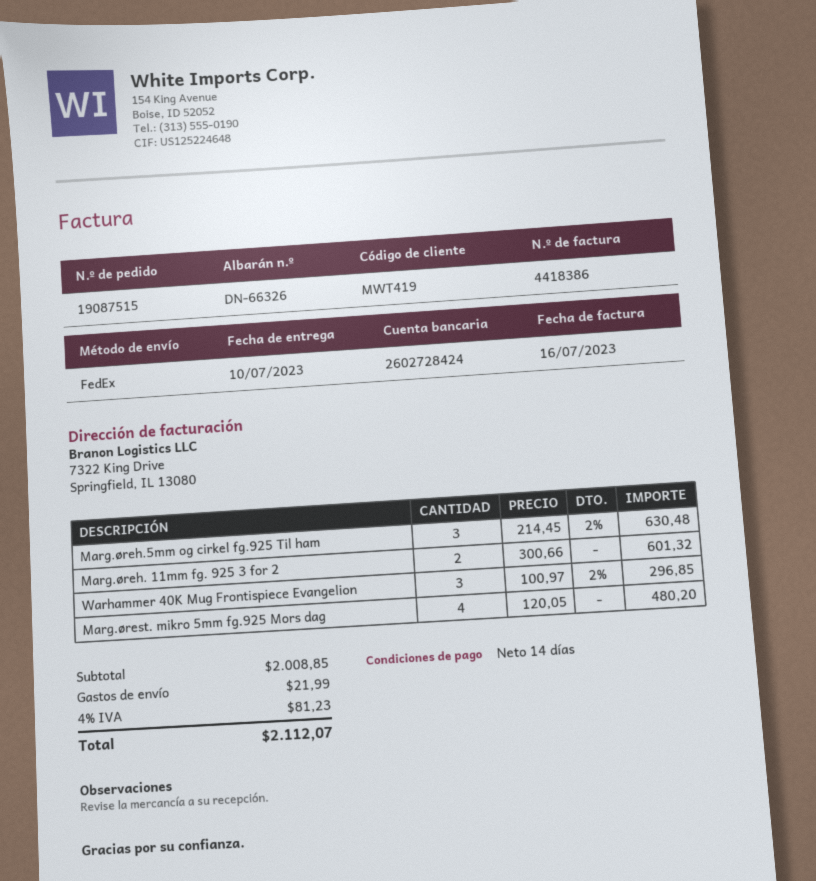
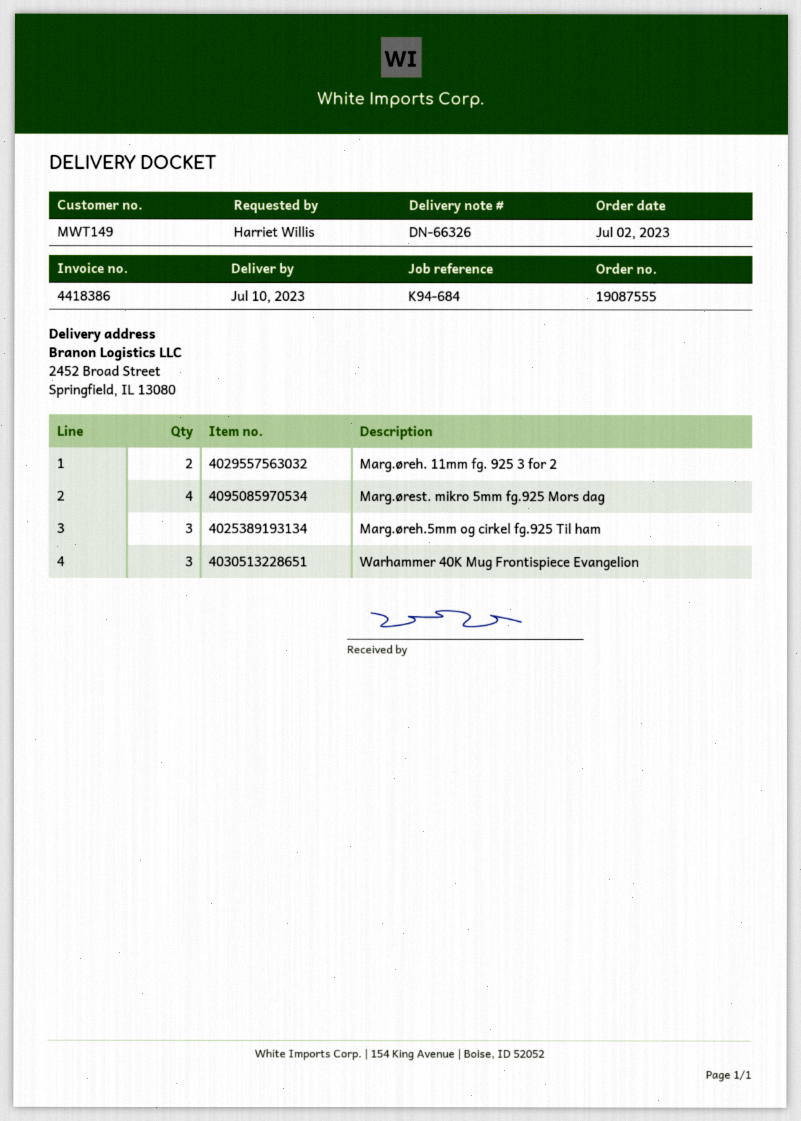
order number: 19087515 -> 19087555
customer number: MWT419 -> MWT149

